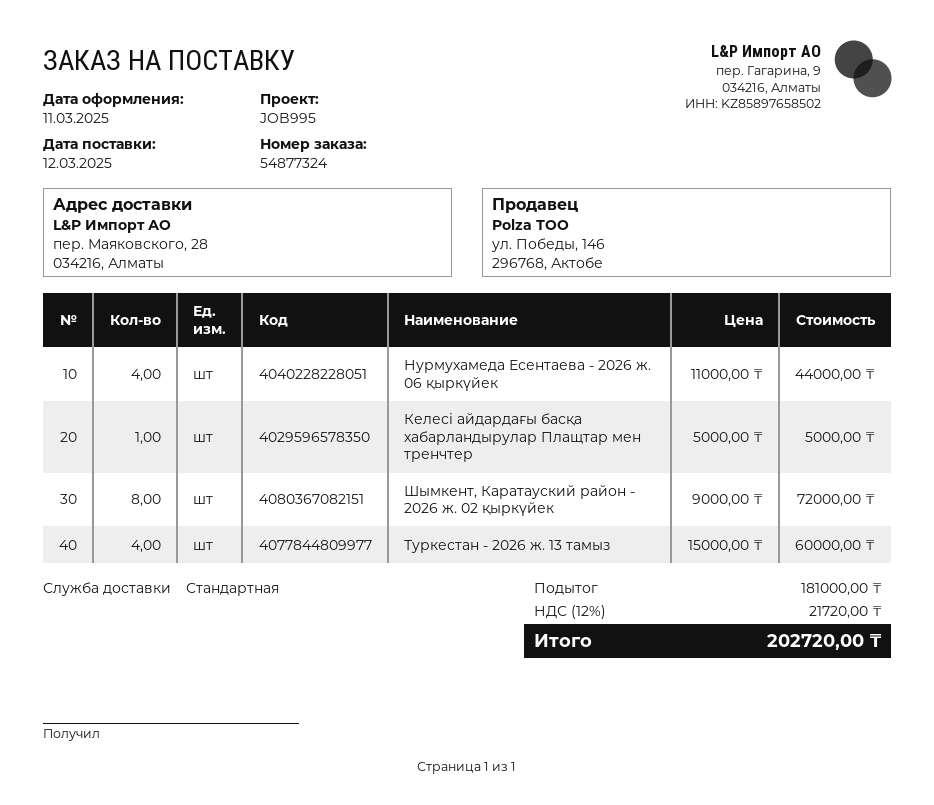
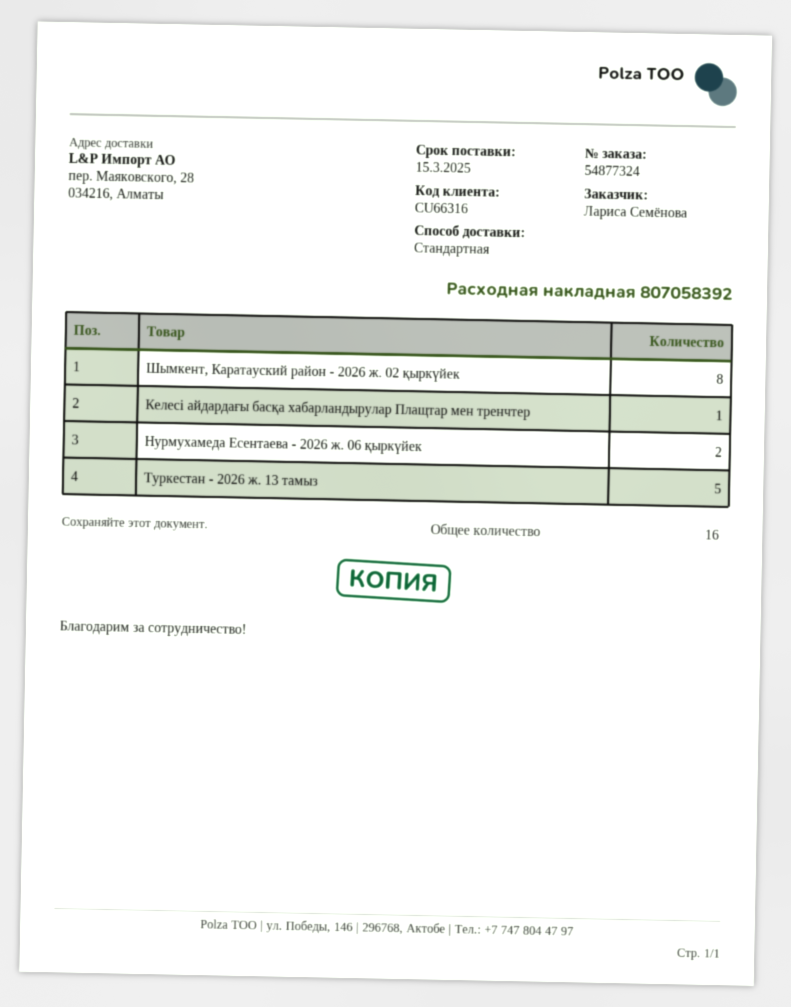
delivery date: 2025-03-12 -> 2025-03-15
Нурмухамеда Есентаева - 2026 ж. 06 қыркүйек: 4 -> 2
Туркестан - 2026 ж. 13 тамыз: 4 -> 5

